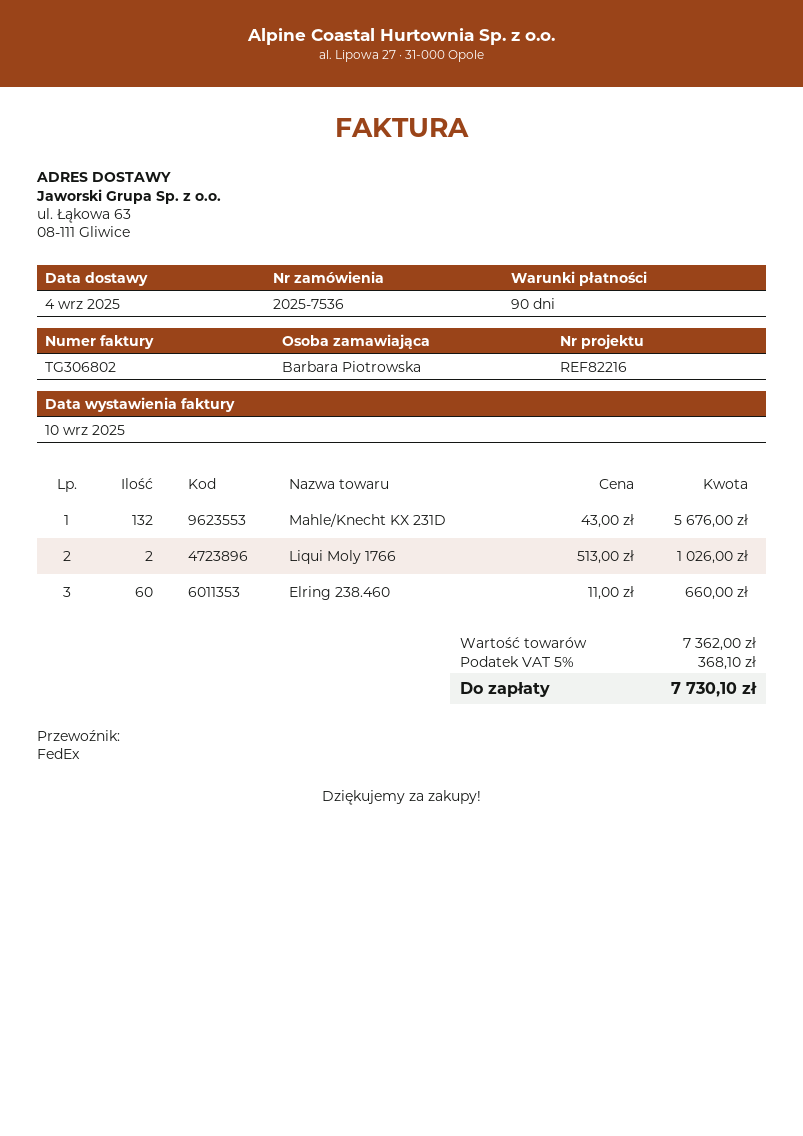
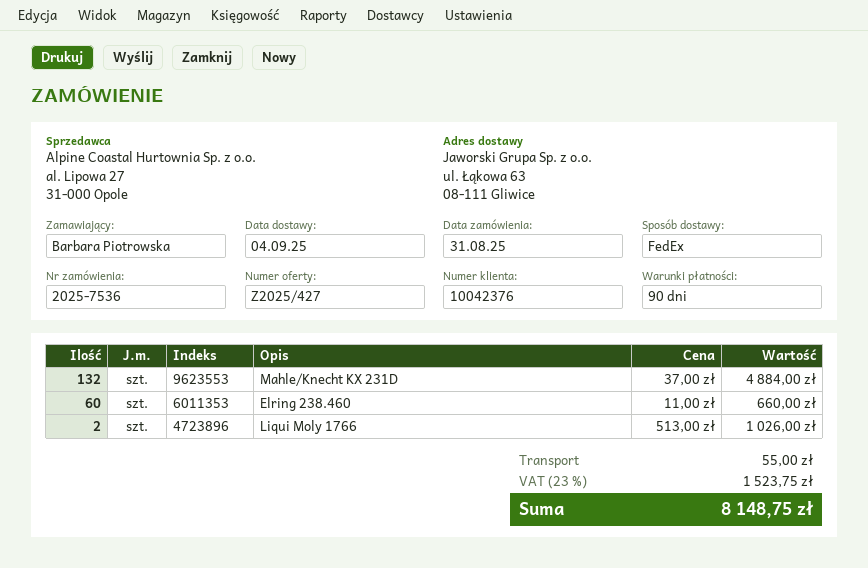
Mahle/Knecht KX 231D: 132 x 43.00 = 5676.00 -> 132 x 37.00 = 4884.00
shipping: none -> 55.00
tax: 5% = 368.10 -> 23% = 1523.75
total: 7730.10 -> 8148.75

